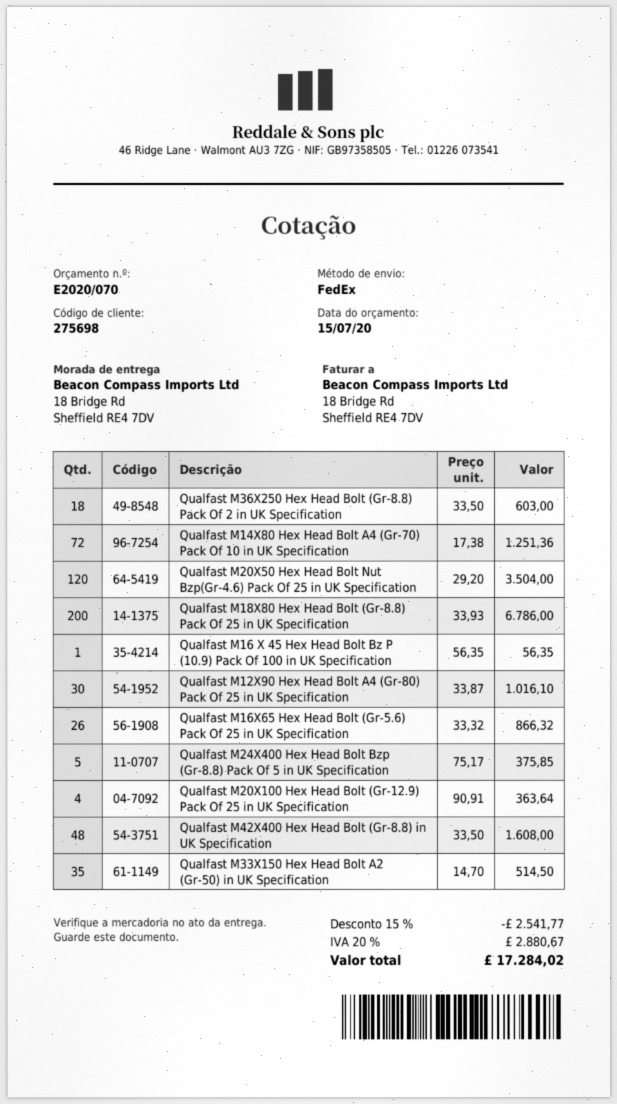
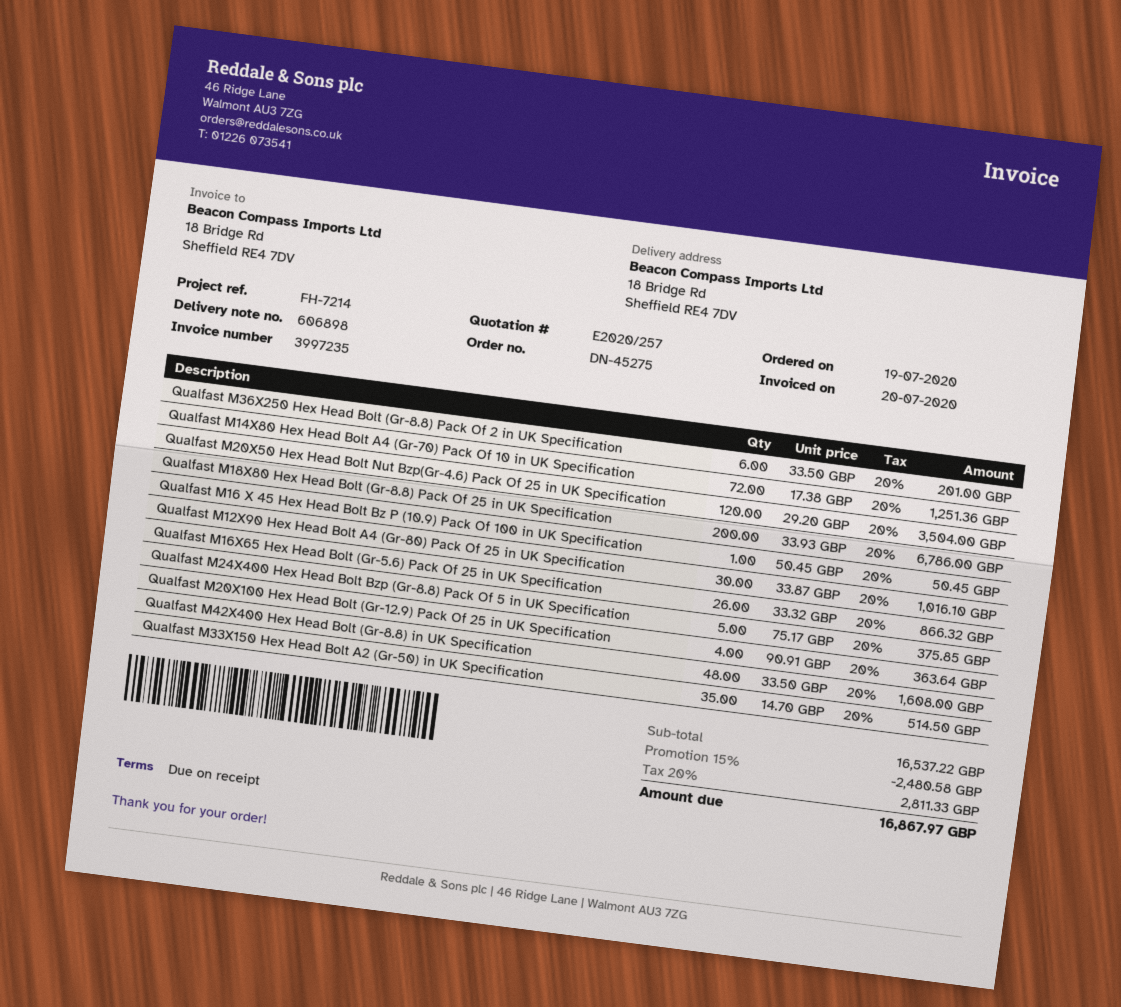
quote number: E2020/070 -> E2020/257
Qualfast M36X250 Hex Head Bolt (Gr-8.8) Pack Of 2 in UK Specification: 18 x 33.50 = 603.00 -> 6 x 33.50 = 201.00
Qualfast M16 X 45 Hex Head Bolt Bz P (10.9) Pack Of 100 in UK Specification: 1 x 56.35 = 56.35 -> 1 x 50.45 = 50.45
discount: 15% = 2541.77 -> 15% = 2480.58
tax: 20% = 2880.67 -> 20% = 2811.33
total: 17284.02 -> 16867.97

